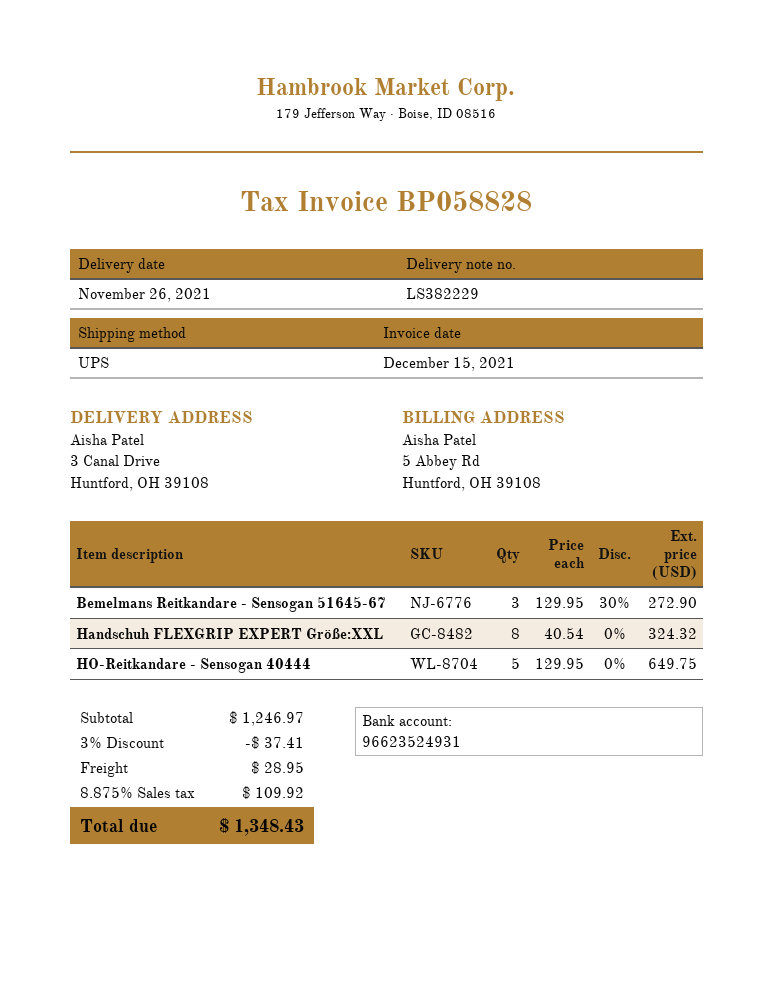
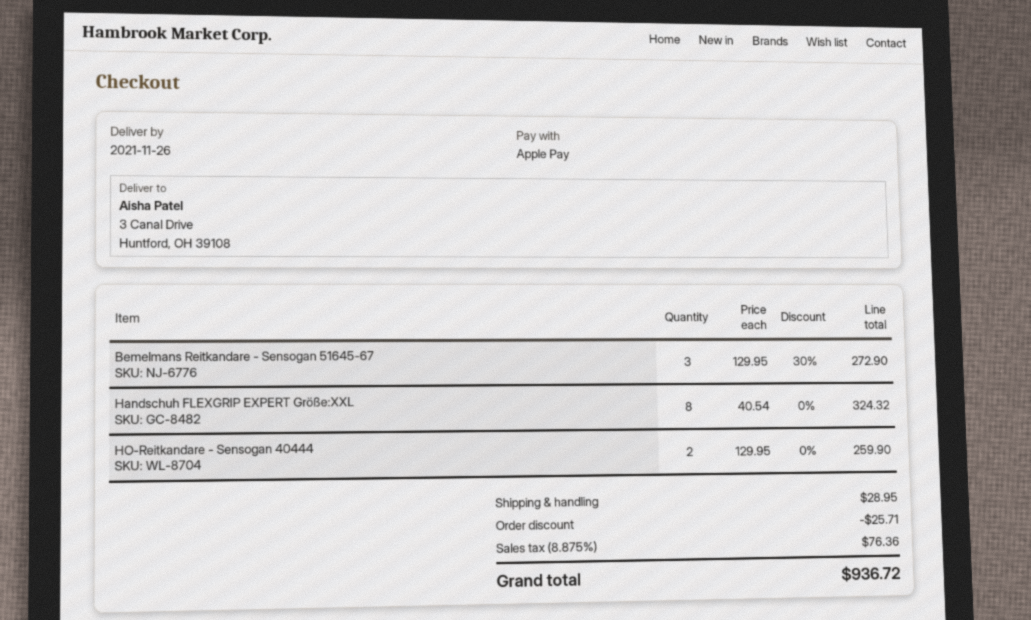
HO-Reitkandare - Sensogan 40444: 5 x 129.95 = 649.75 -> 2 x 129.95 = 259.90
discount: 37.41 -> 25.71
tax: 8.875% = 109.92 -> 8.875% = 76.36
total: 1348.43 -> 936.72

